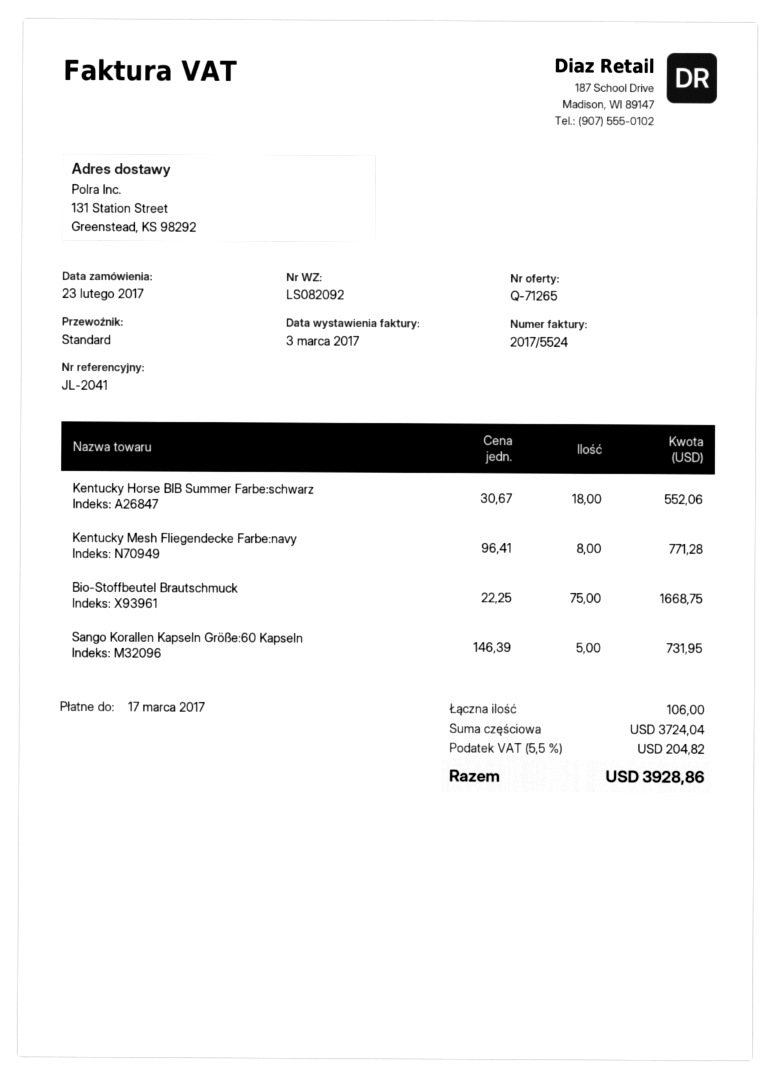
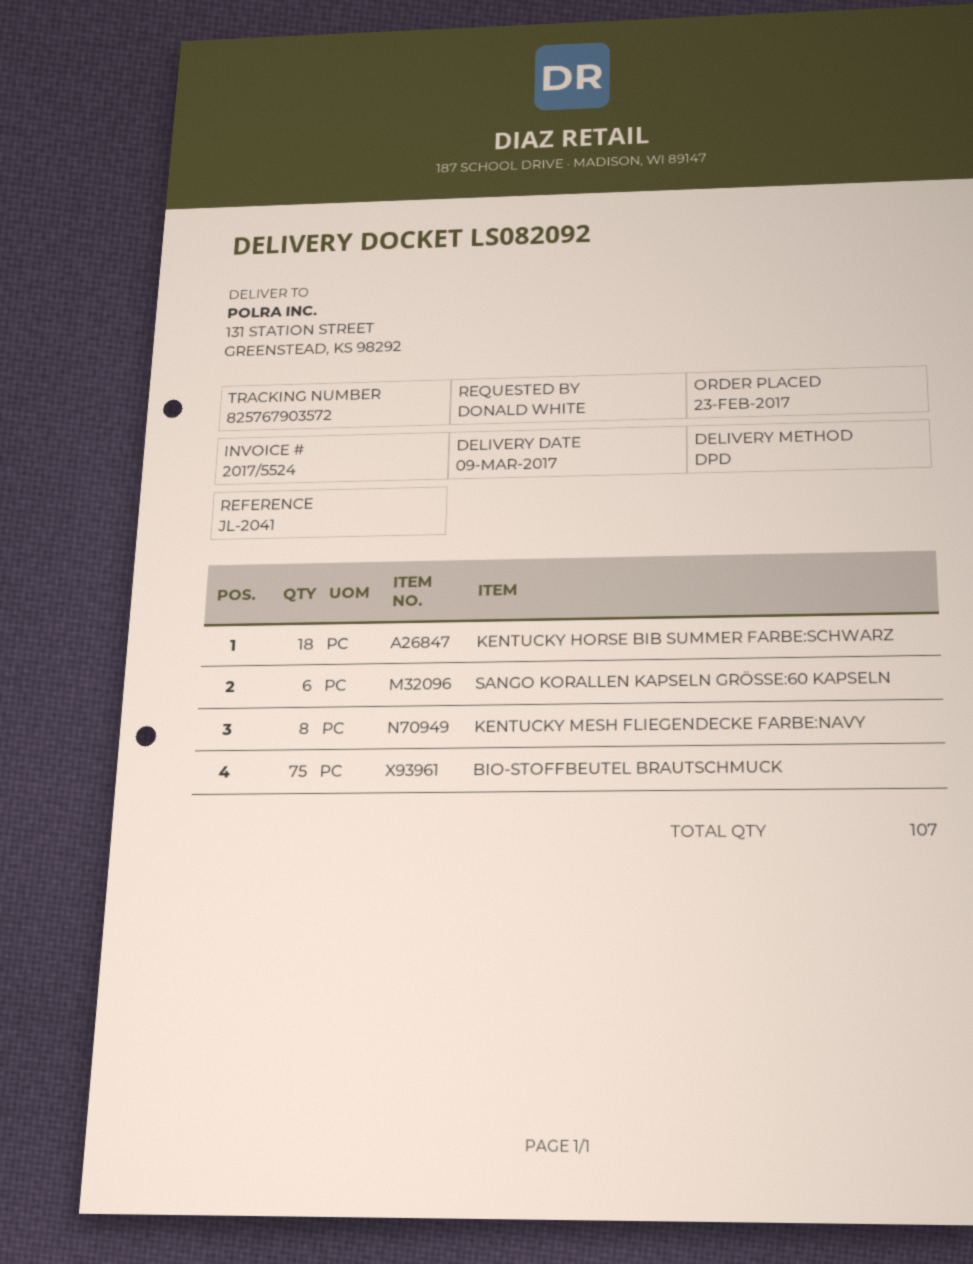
shipping method: standard -> DPD
Sango Korallen Kapseln Größe:60 Kapseln: 5 -> 6
total quantity: 106 -> 107

